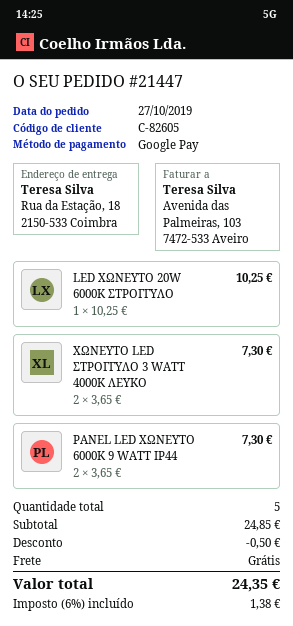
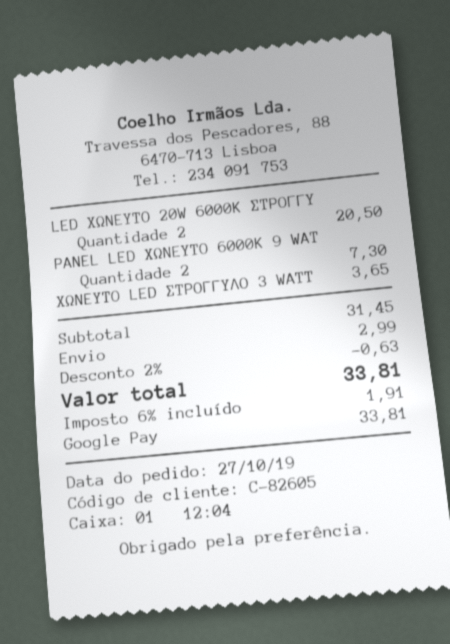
LED ΧΩΝΕΥΤΟ 20W 6000K ΣΤΡΟΓΓΥΛΟ: 1 for 10.25 -> 2 for 20.50
ΧΩΝΕΥΤΟ LED ΣΤΡΟΓΓΥΛΟ 3 WATT 4000Κ ΛΕΥΚΟ: 2 for 7.30 -> 1 for 3.65
subtotal: 24.85 -> 31.45
discount: 0.50 -> 0.63
shipping: 0.00 -> 2.99
tax: 6% = 1.38 -> 6% = 1.91
total: 24.35 -> 33.81

